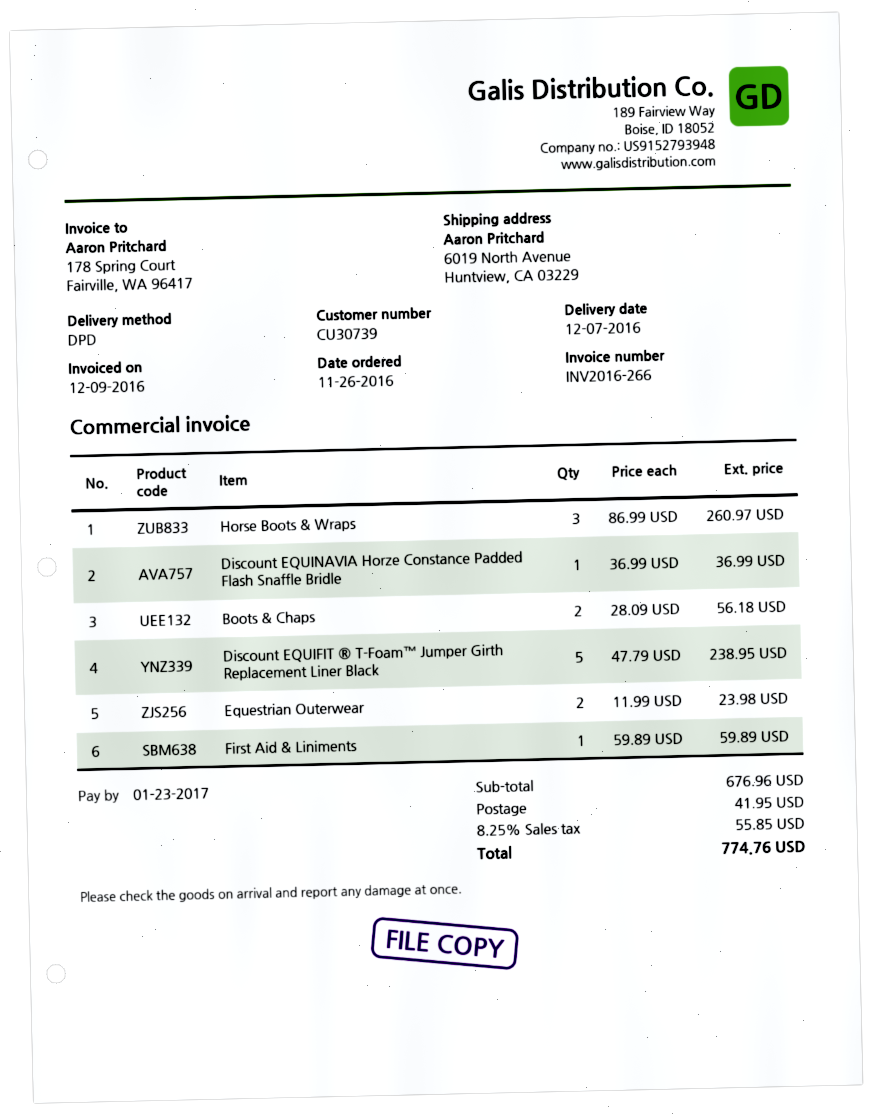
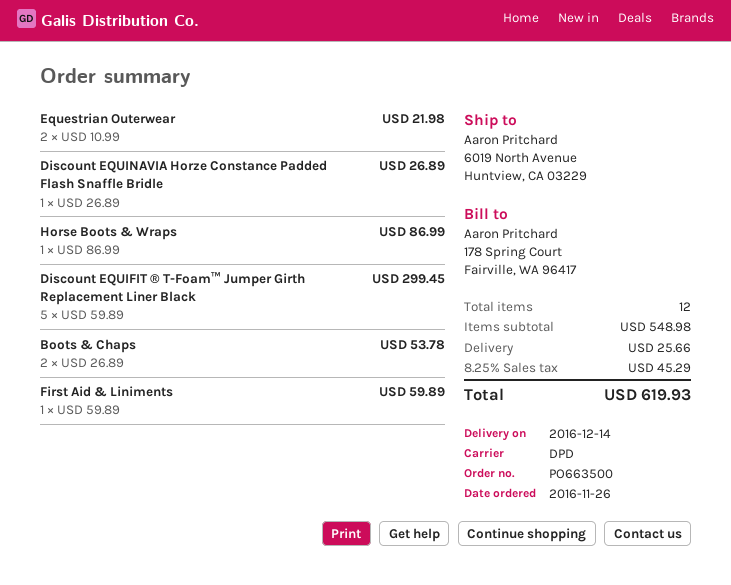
delivery date: 2016-12-07 -> 2016-12-14
Horse Boots & Wraps: 3 x 86.99 = 260.97 -> 1 x 86.99 = 86.99
Discount EQUINAVIA Horze Constance Padded Flash Snaffle Bridle: 1 x 36.99 = 36.99 -> 1 x 26.89 = 26.89
Boots & Chaps: 2 x 28.09 = 56.18 -> 2 x 26.89 = 53.78
Discount EQUIFIT ® T-Foam™ Jumper Girth Replacement Liner Black: 5 x 47.79 = 238.95 -> 5 x 59.89 = 299.45
Equestrian Outerwear: 2 x 11.99 = 23.98 -> 2 x 10.99 = 21.98
subtotal: 676.96 -> 548.98
shipping: 41.95 -> 25.66
tax: 8.25% = 55.85 -> 8.25% = 45.29
total: 774.76 -> 619.93

